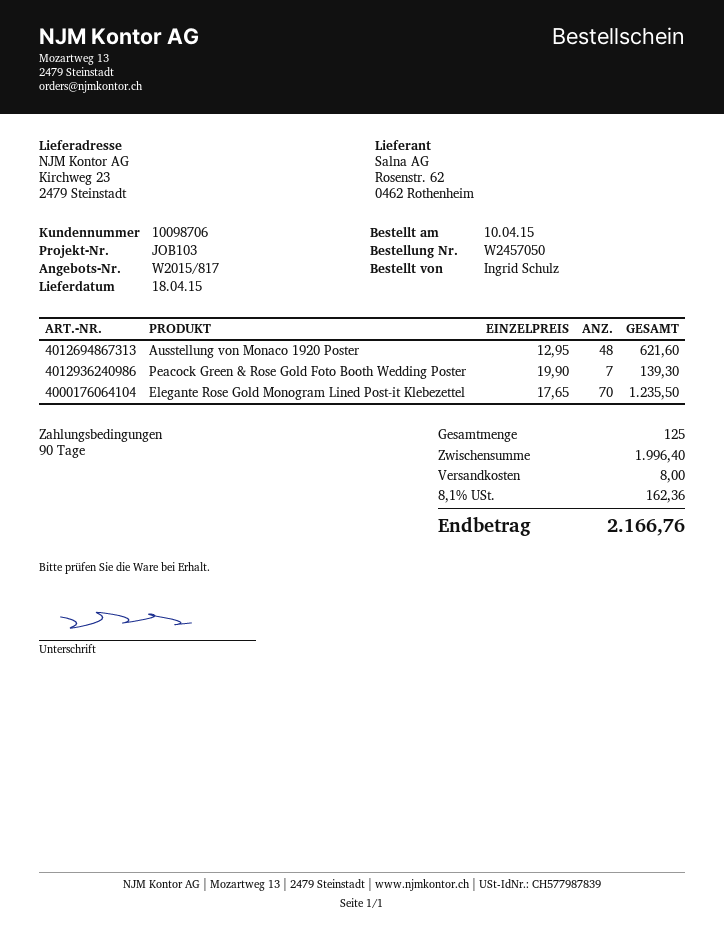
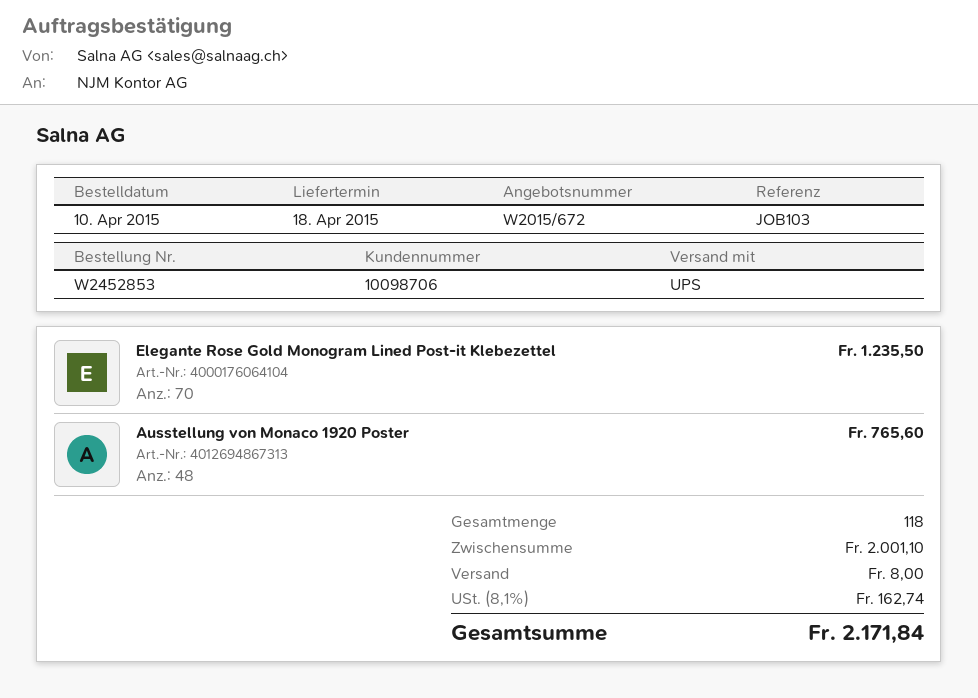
quote number: W2015/817 -> W2015/672
order number: W2457050 -> W2452853
Ausstellung von Monaco 1920 Poster: 48 for 621.60 -> 48 for 765.60
Peacock Green & Rose Gold Foto Booth Wedding Poster: 7 for 139.30 -> none
total quantity: 125 -> 118
subtotal: 1996.40 -> 2001.10
tax: 8.1% = 162.36 -> 8.1% = 162.74
total: 2166.76 -> 2171.84

